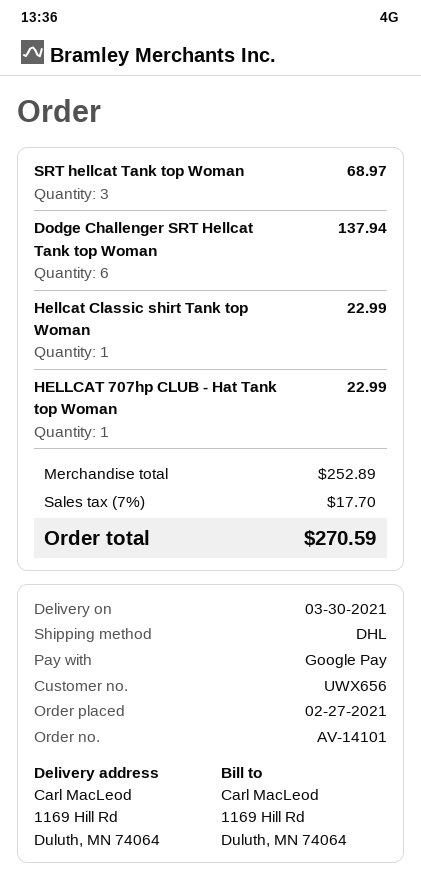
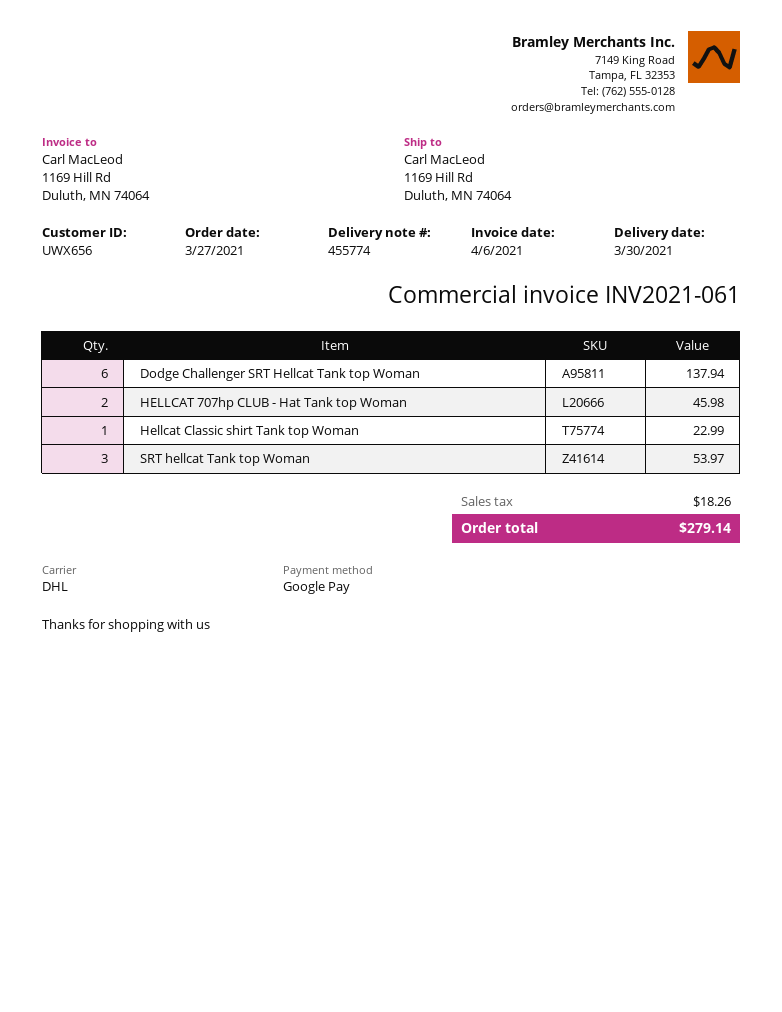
order date: 2021-02-27 -> 2021-03-27
SRT hellcat Tank top Woman: 3 for 68.97 -> 3 for 53.97
HELLCAT 707hp CLUB - Hat Tank top Woman: 1 for 22.99 -> 2 for 45.98
tax: 17.70 -> 18.26
total: 270.59 -> 279.14

